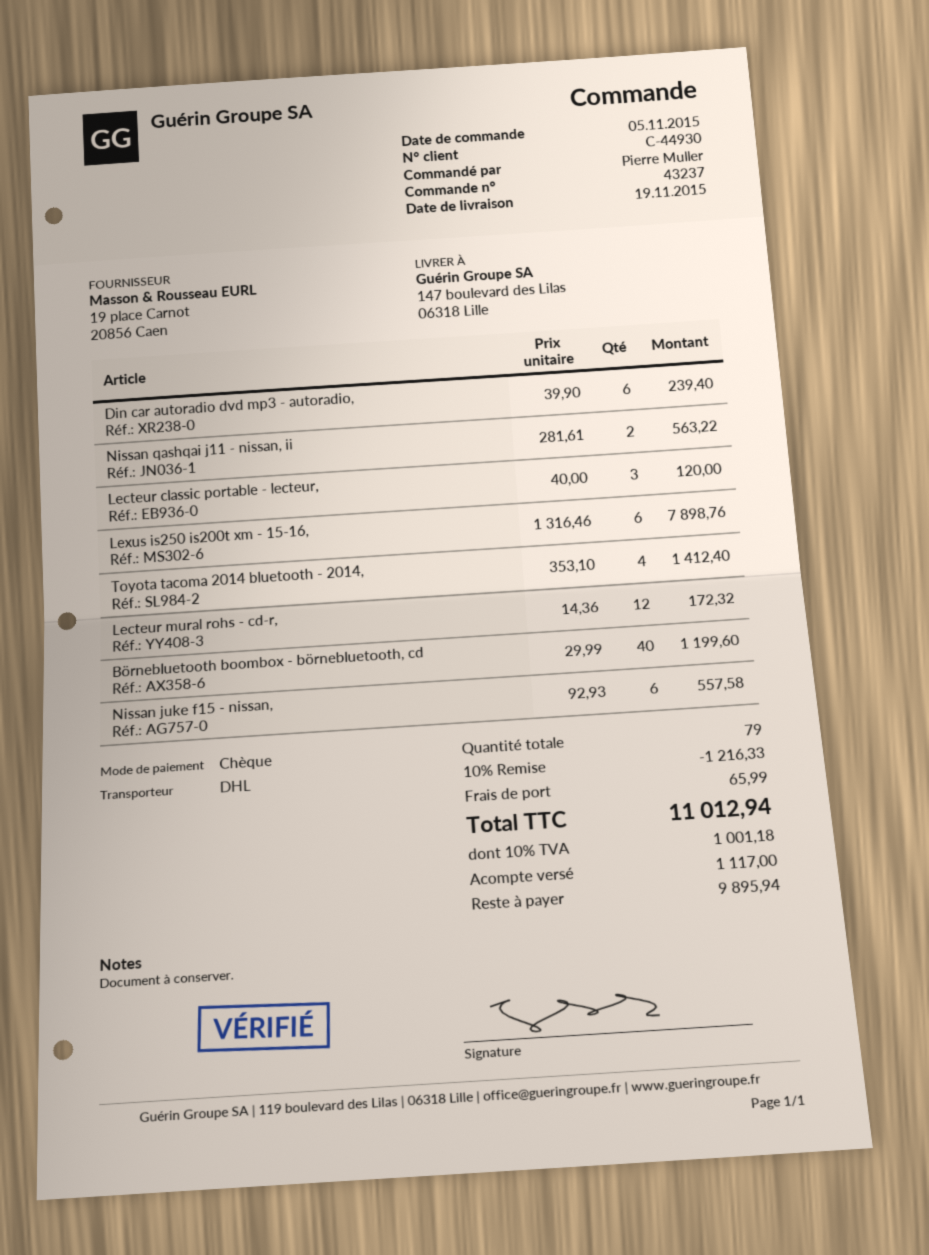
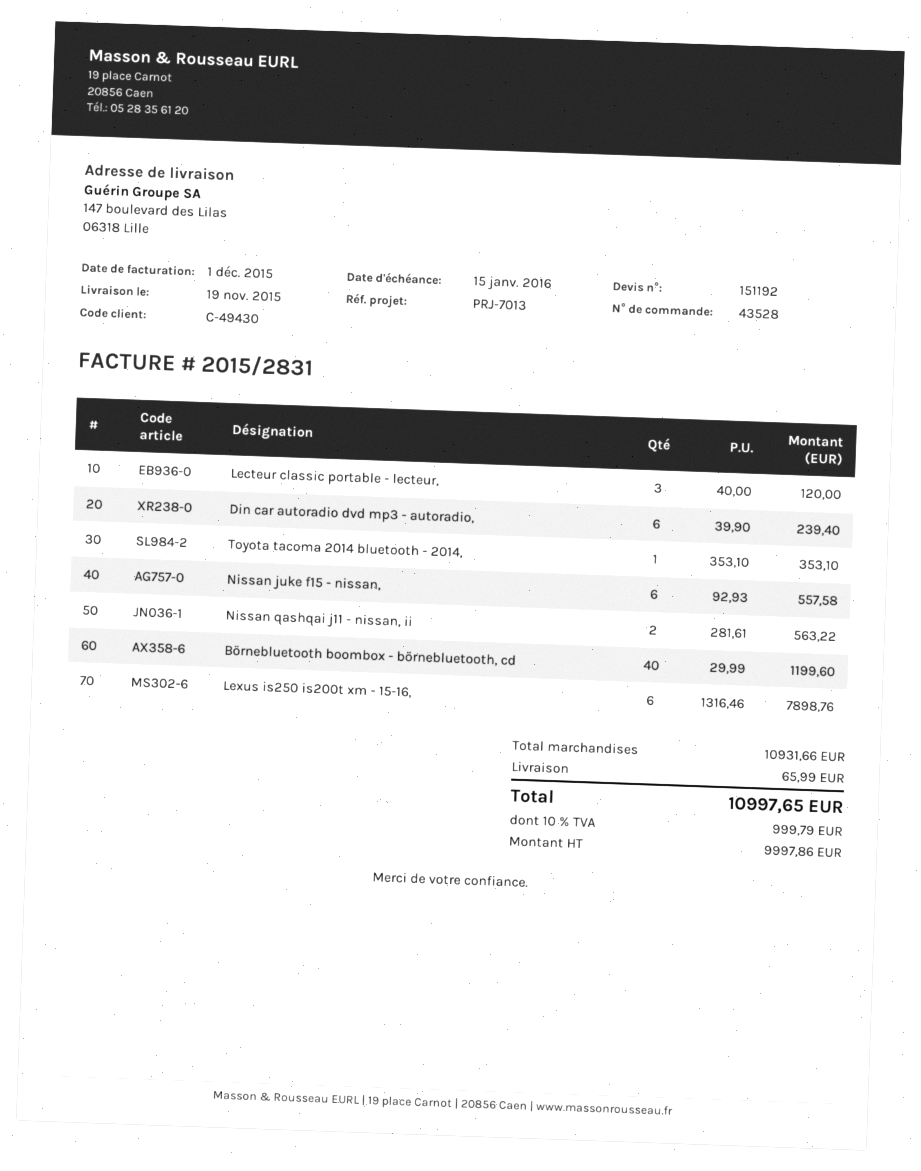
order number: 43237 -> 43528
customer number: C-44930 -> C-49430
Toyota tacoma 2014 bluetooth - 2014,: 4 x 353.10 = 1412.40 -> 1 x 353.10 = 353.10
Lecteur mural rohs - cd-r,: 12 x 14.36 = 172.32 -> none
discount: 10% = 1216.33 -> none
tax: 10% = 1001.18 -> 10% = 999.79
total: 11012.94 -> 10997.65

